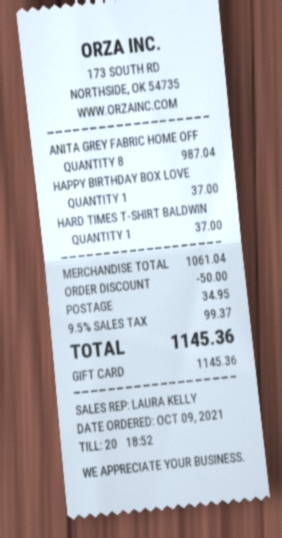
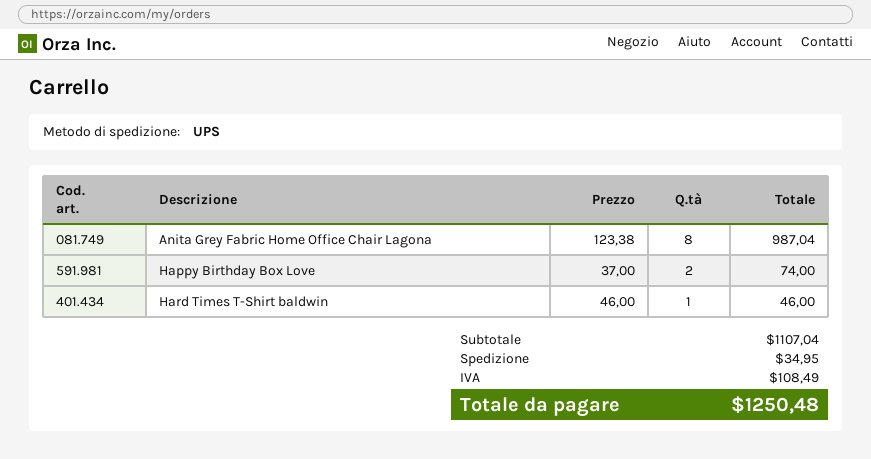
HAPPY BIRTHDAY BOX LOVE: 1 for 37.00 -> 2 for 74.00
HARD TIMES T-SHIRT BALDWIN: 1 for 37.00 -> 1 for 46.00
subtotal: 1061.04 -> 1107.04
discount: 50.00 -> none
tax: 99.37 -> 108.49
total: 1145.36 -> 1250.48

